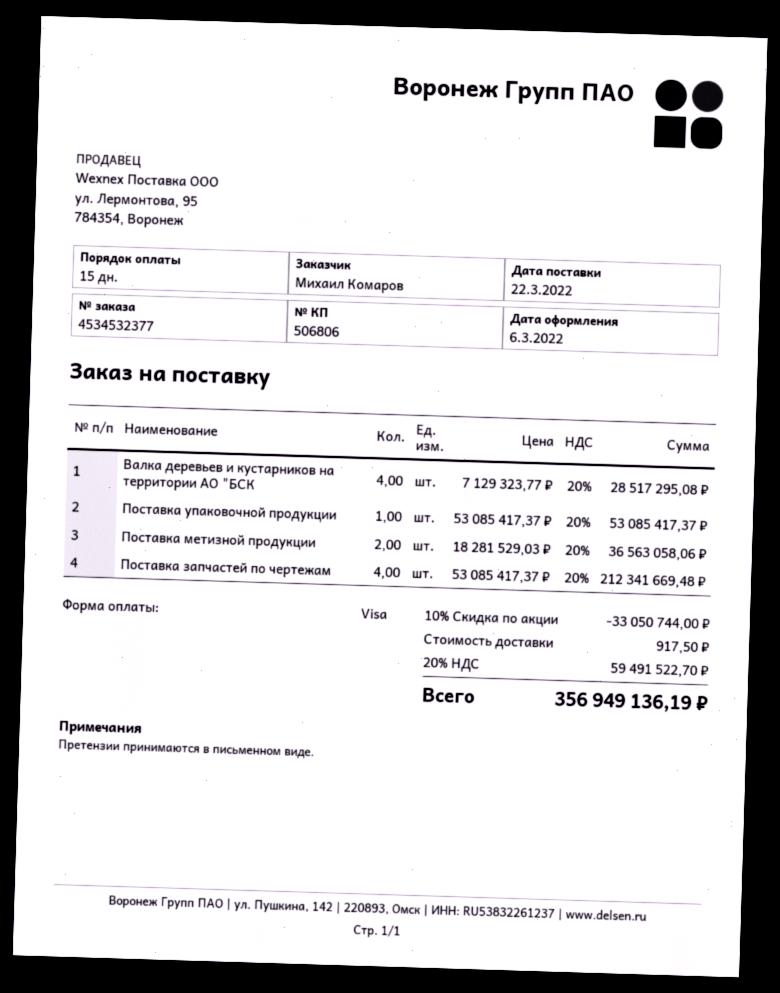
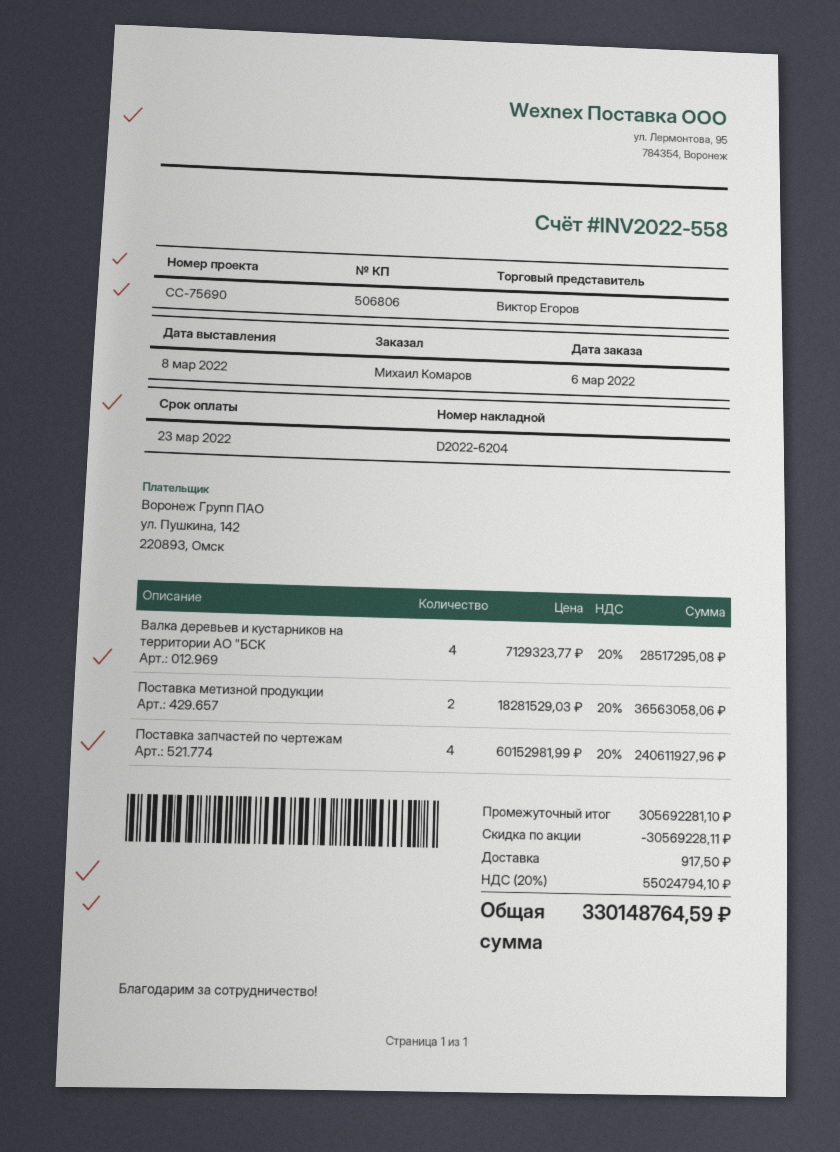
Поставка упаковочной продукции: 1 x 53085417.37 = 53085417.37 -> none
Поставка запчастей по чертежам: 4 x 53085417.37 = 212341669.48 -> 4 x 60152981.99 = 240611927.96
discount: 33050744.00 -> 30569228.11
tax: 20% = 59491522.70 -> 20% = 55024794.10
total: 356949136.19 -> 330148764.59

